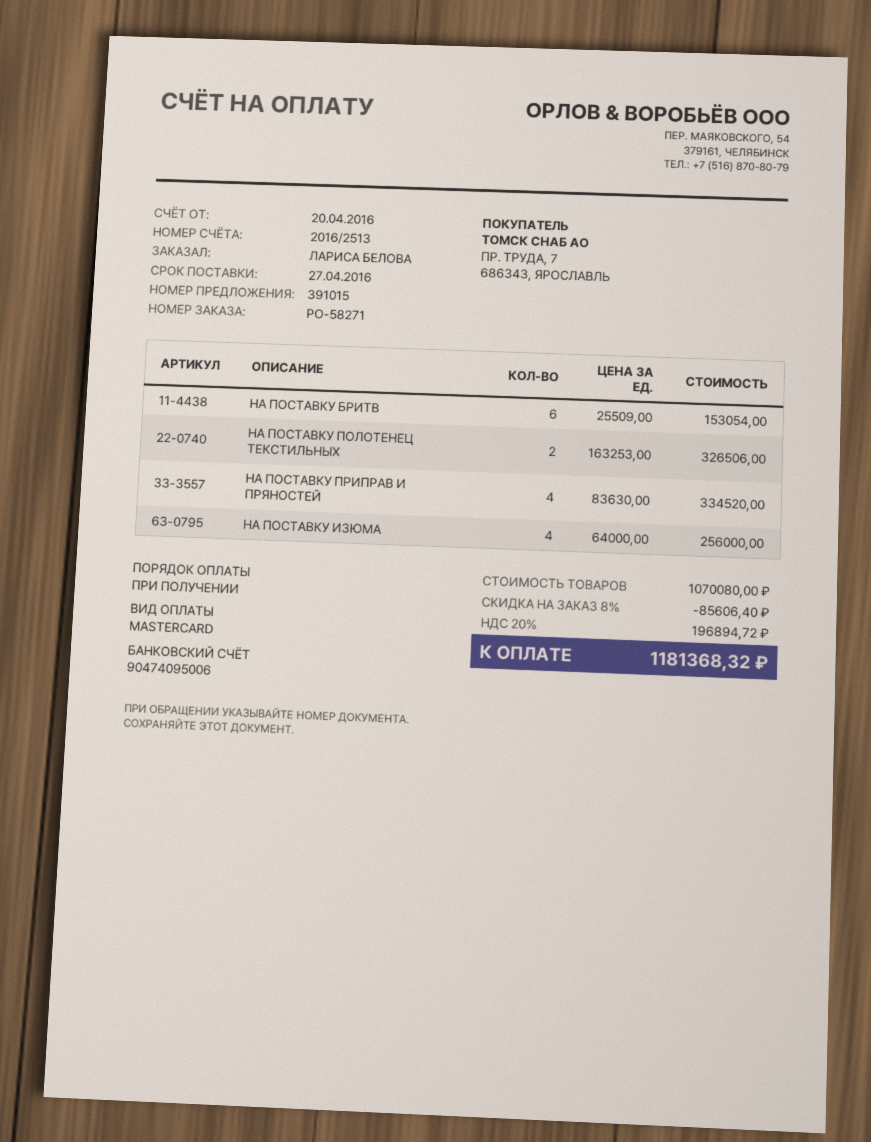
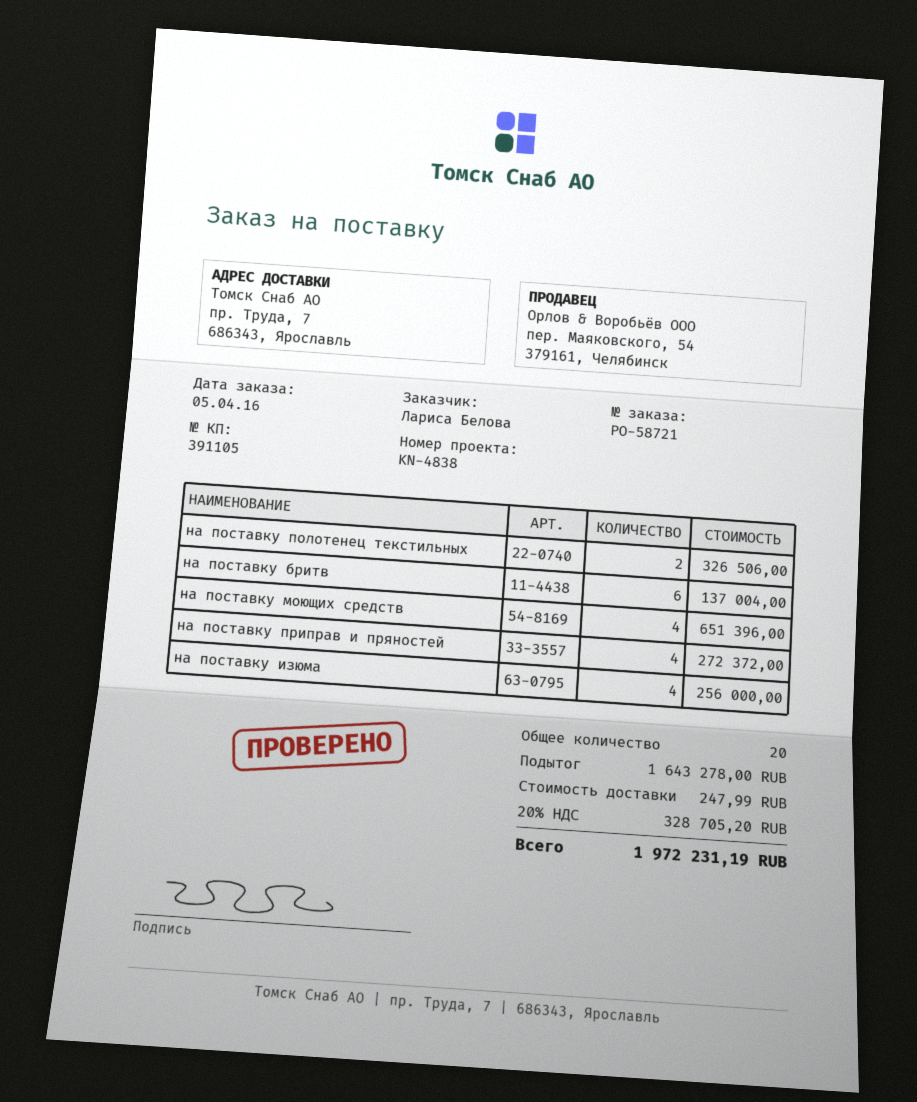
quote number: 391015 -> 391105
order number: PO-58271 -> PO-58721
НА ПОСТАВКУ БРИТВ: 6 for 153054.00 -> 6 for 137004.00
НА ПОСТАВКУ ПРИПРАВ И ПРЯНОСТЕЙ: 4 for 334520.00 -> 4 for 272372.00
на поставку моющих средств: none -> 4 for 651396.00
subtotal: 1070080.00 -> 1643278.00
discount: 8% = 85606.40 -> none
shipping: none -> 247.99
tax: 20% = 196894.72 -> 20% = 328705.20
total: 1181368.32 -> 1972231.19

